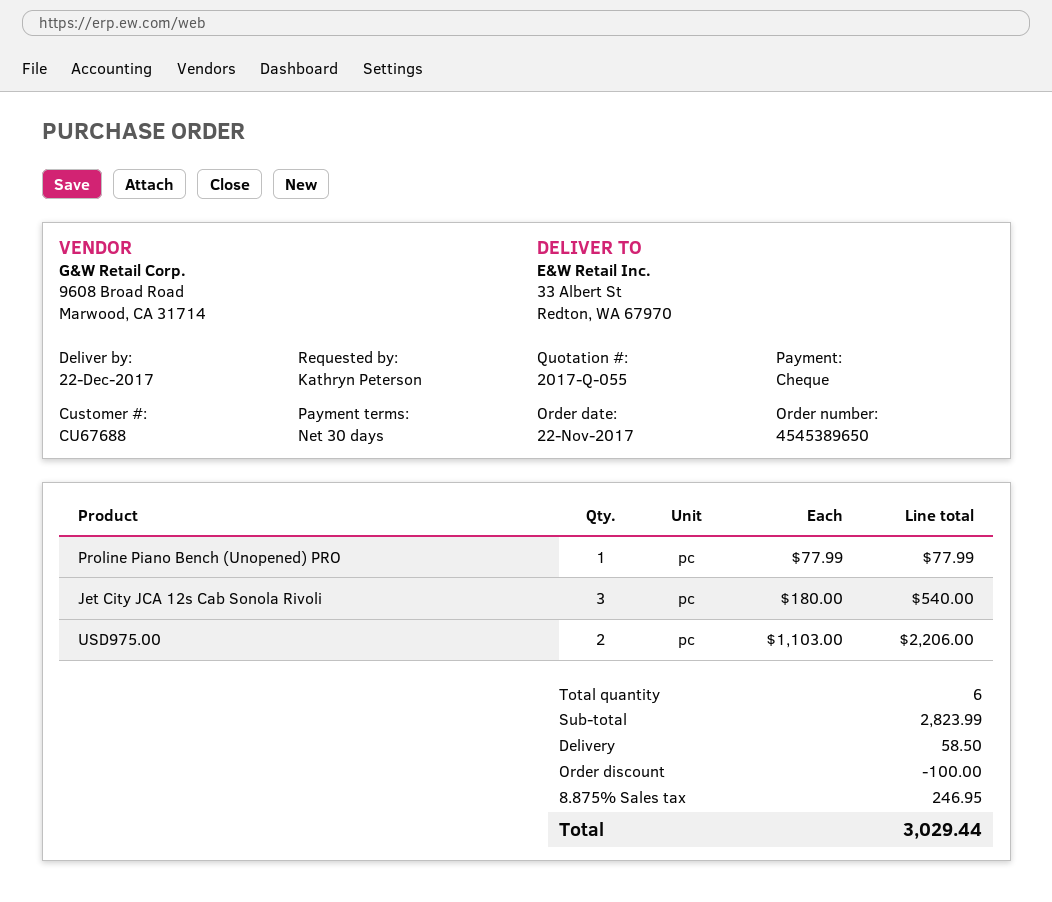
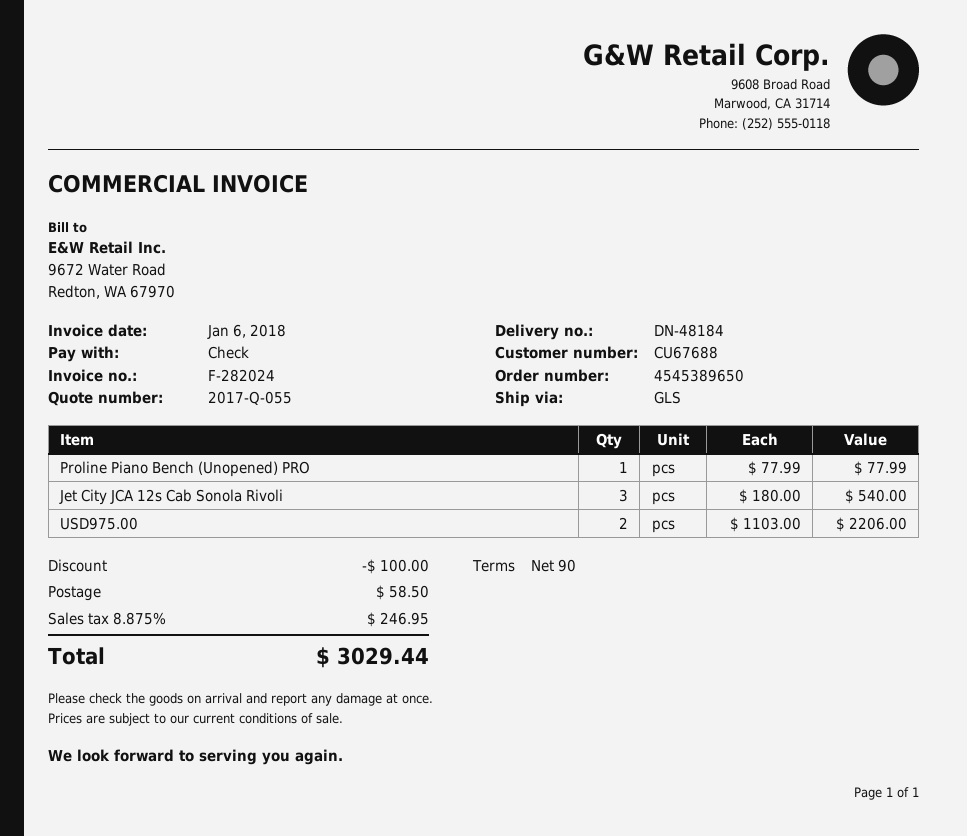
payment terms: 30 days -> 90 days

